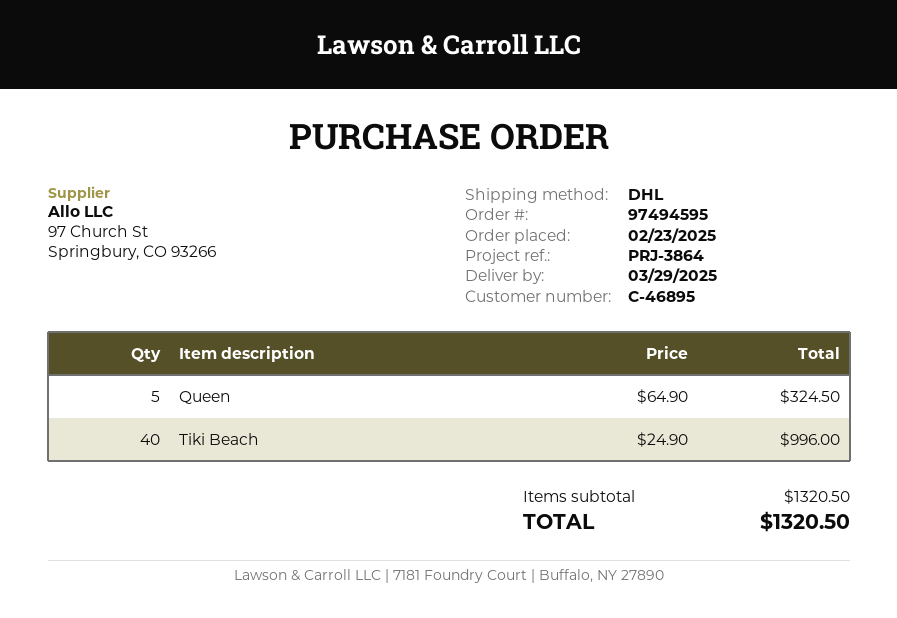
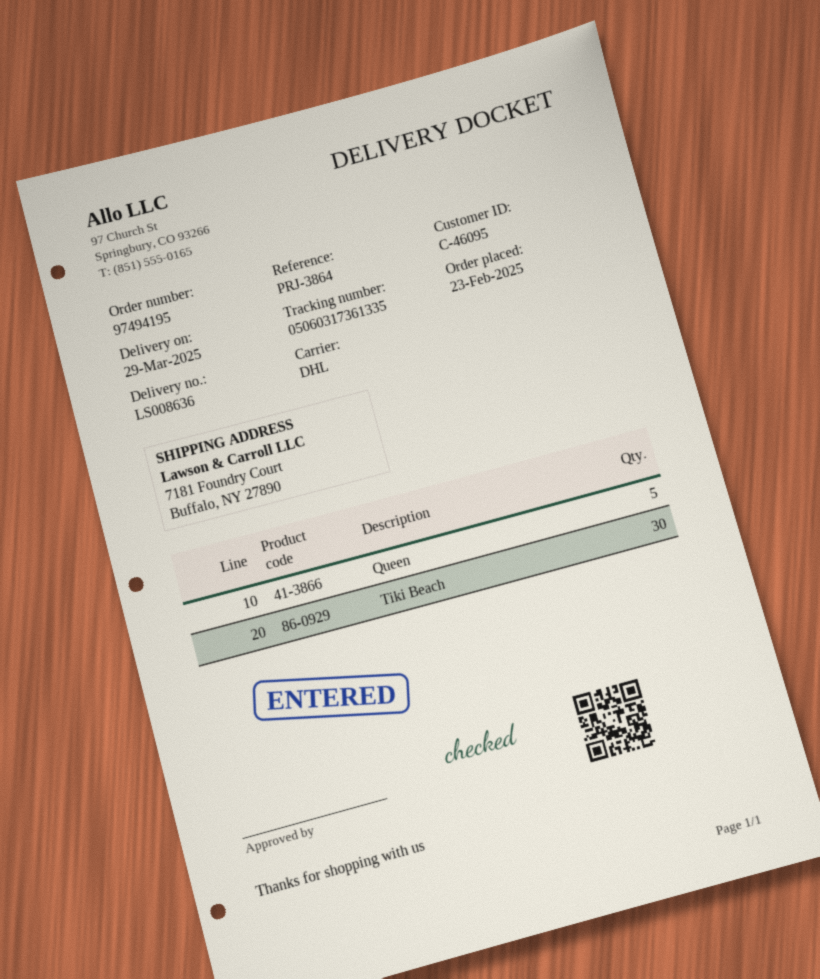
order number: 97494595 -> 97494195
customer number: C-46895 -> C-46095
Tiki Beach: 40 -> 30

